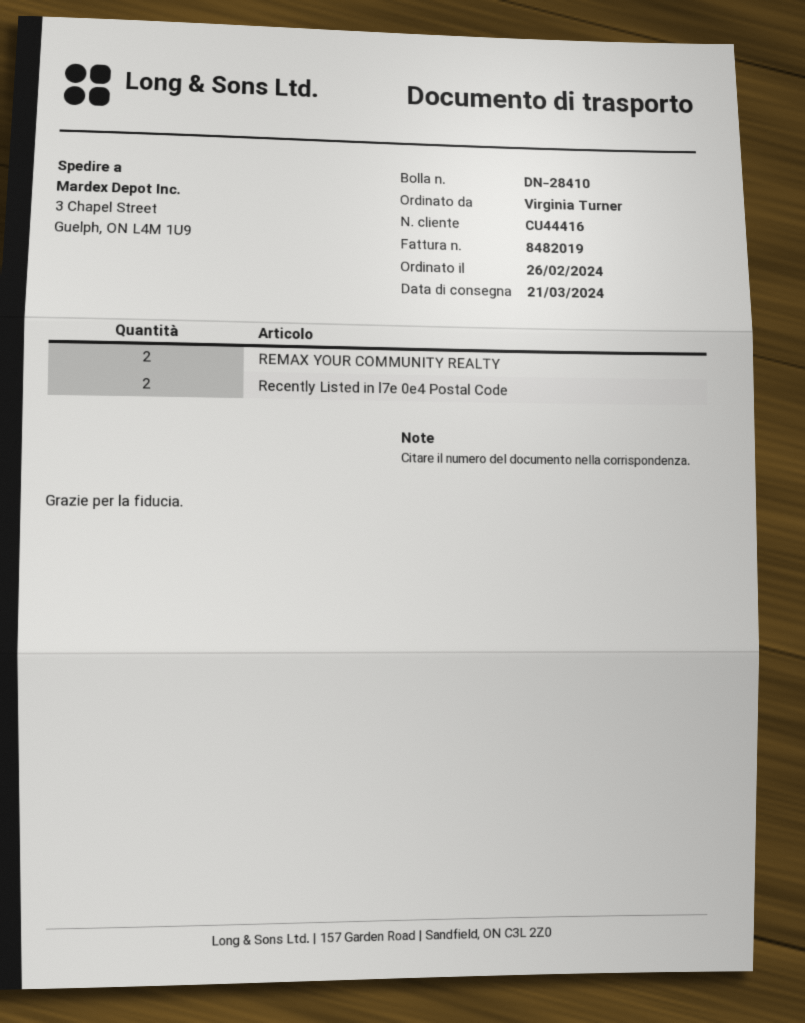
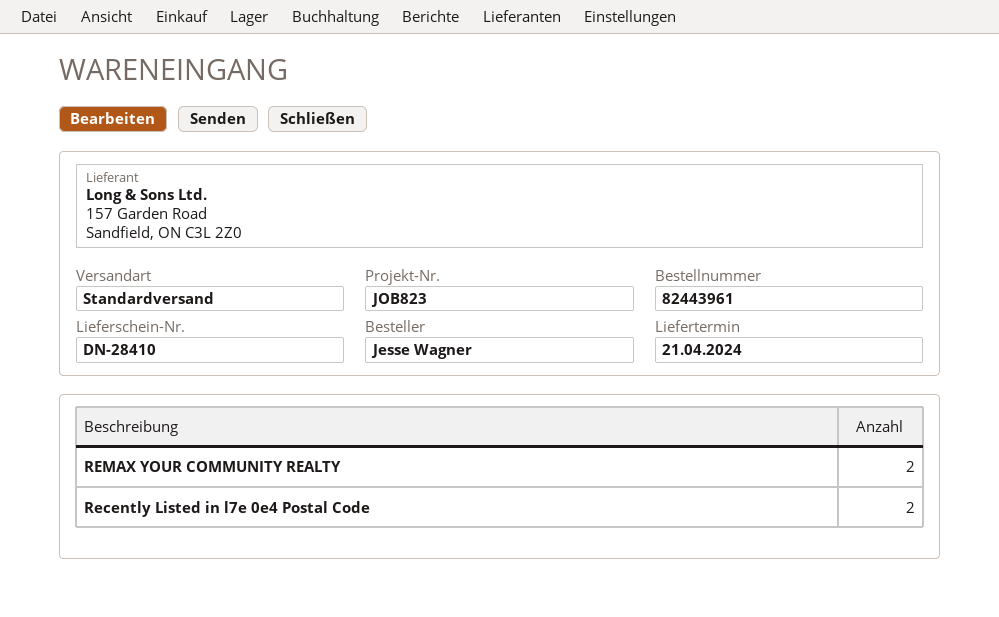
delivery date: 2024-03-21 -> 2024-04-21
ordered by: Virginia Turner -> Jesse Wagner

